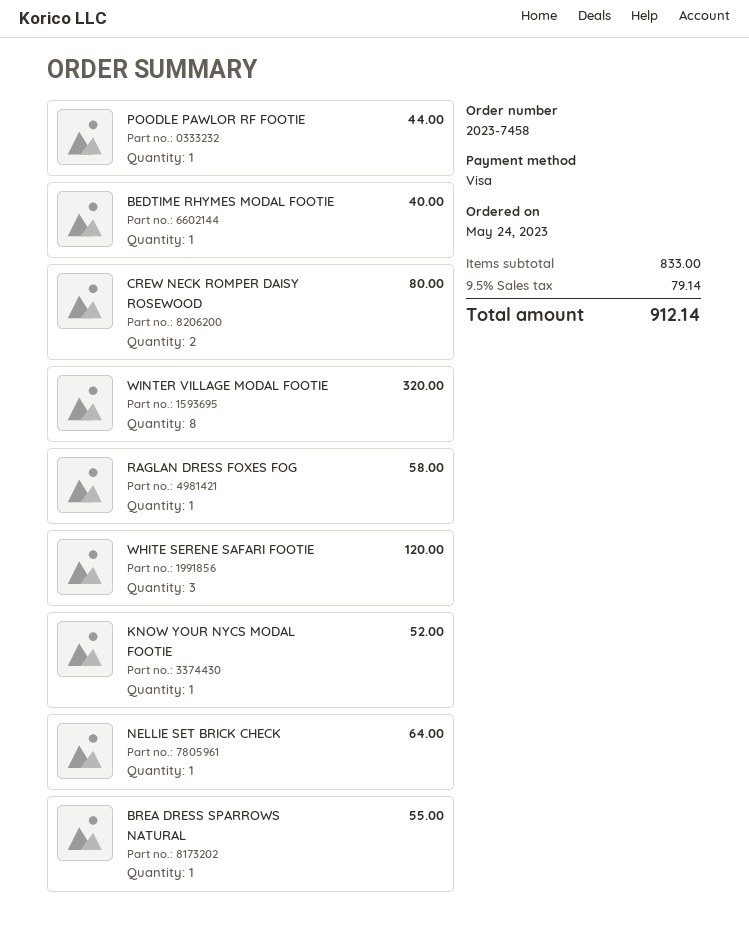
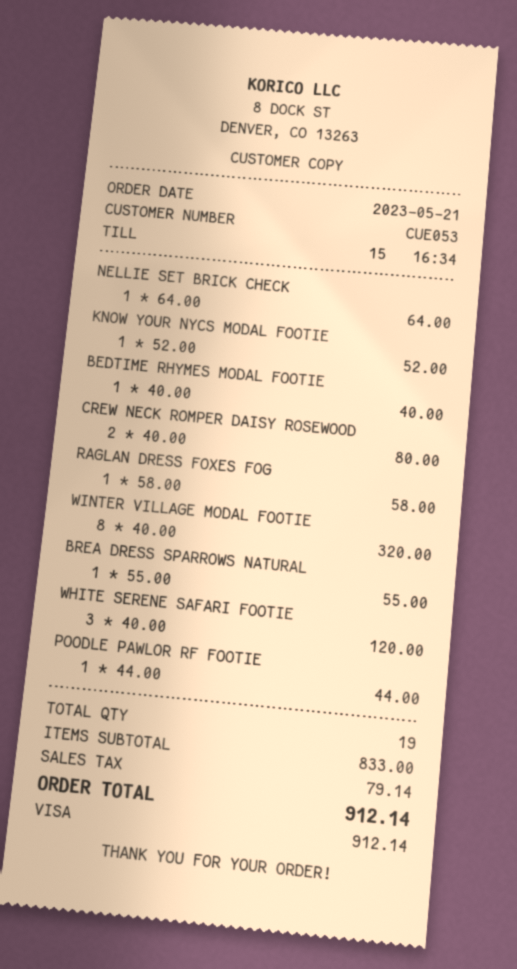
order date: 2023-05-24 -> 2023-05-21

